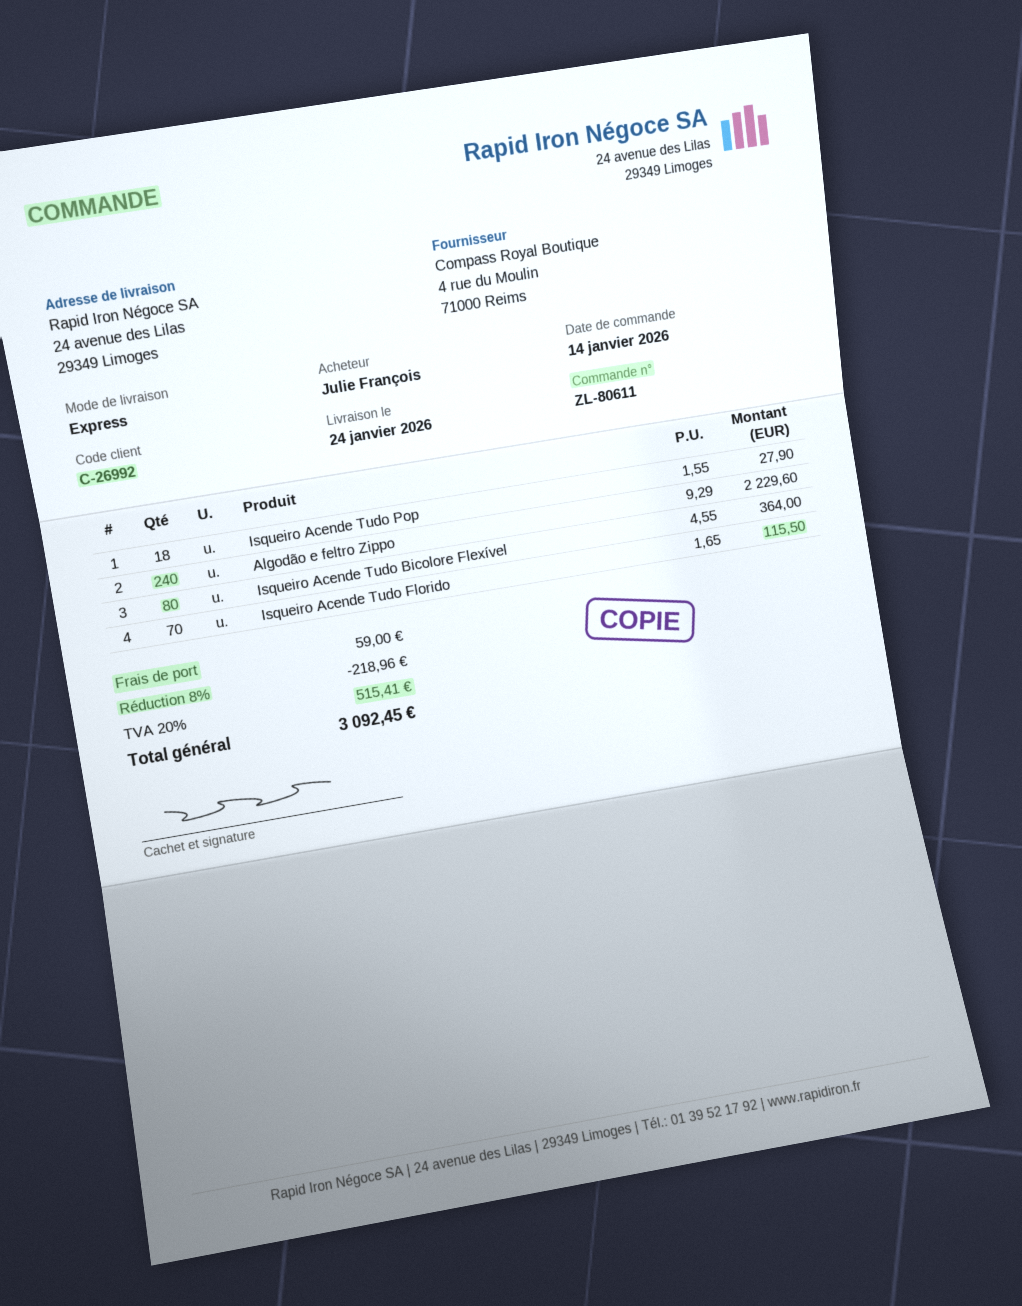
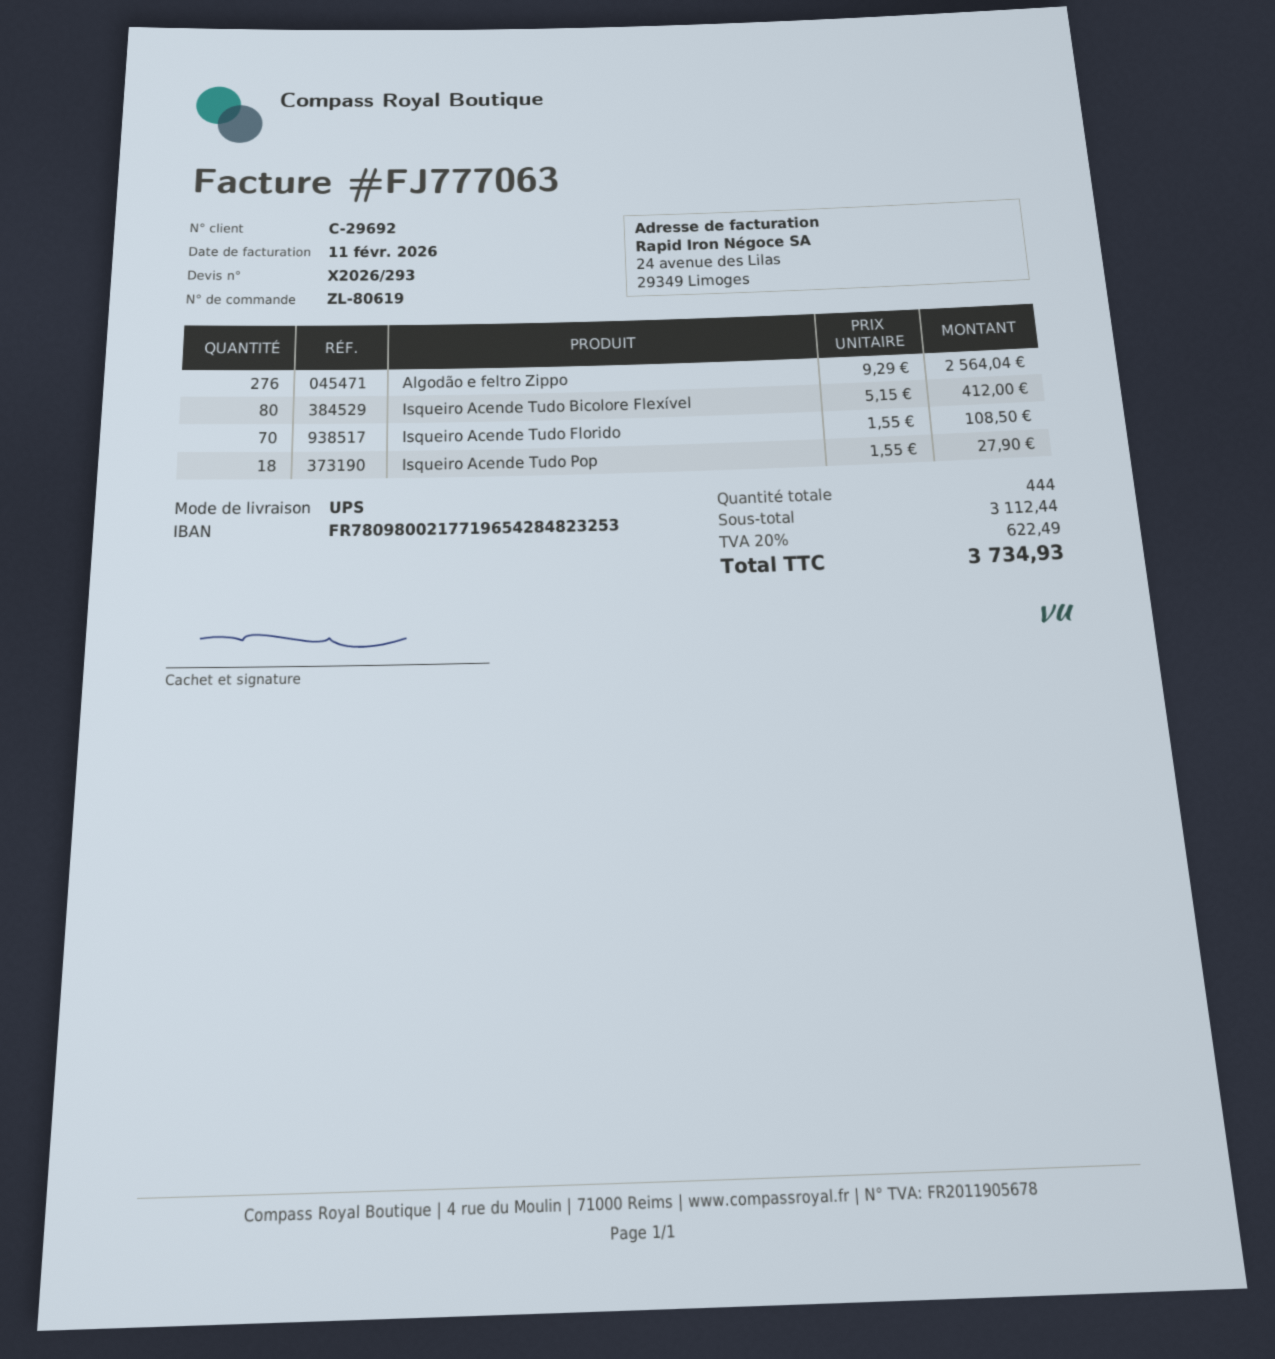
order number: ZL-80611 -> ZL-80619
customer number: C-26992 -> C-29692
shipping method: express -> UPS
Algodão e feltro Zippo: 240 x 9.29 = 2229.60 -> 276 x 9.29 = 2564.04
Isqueiro Acende Tudo Bicolore Flexível: 80 x 4.55 = 364.00 -> 80 x 5.15 = 412.00
Isqueiro Acende Tudo Florido: 70 x 1.65 = 115.50 -> 70 x 1.55 = 108.50
discount: 8% = 218.96 -> none
shipping: 59.00 -> none
tax: 20% = 515.41 -> 20% = 622.49
total: 3092.45 -> 3734.93

